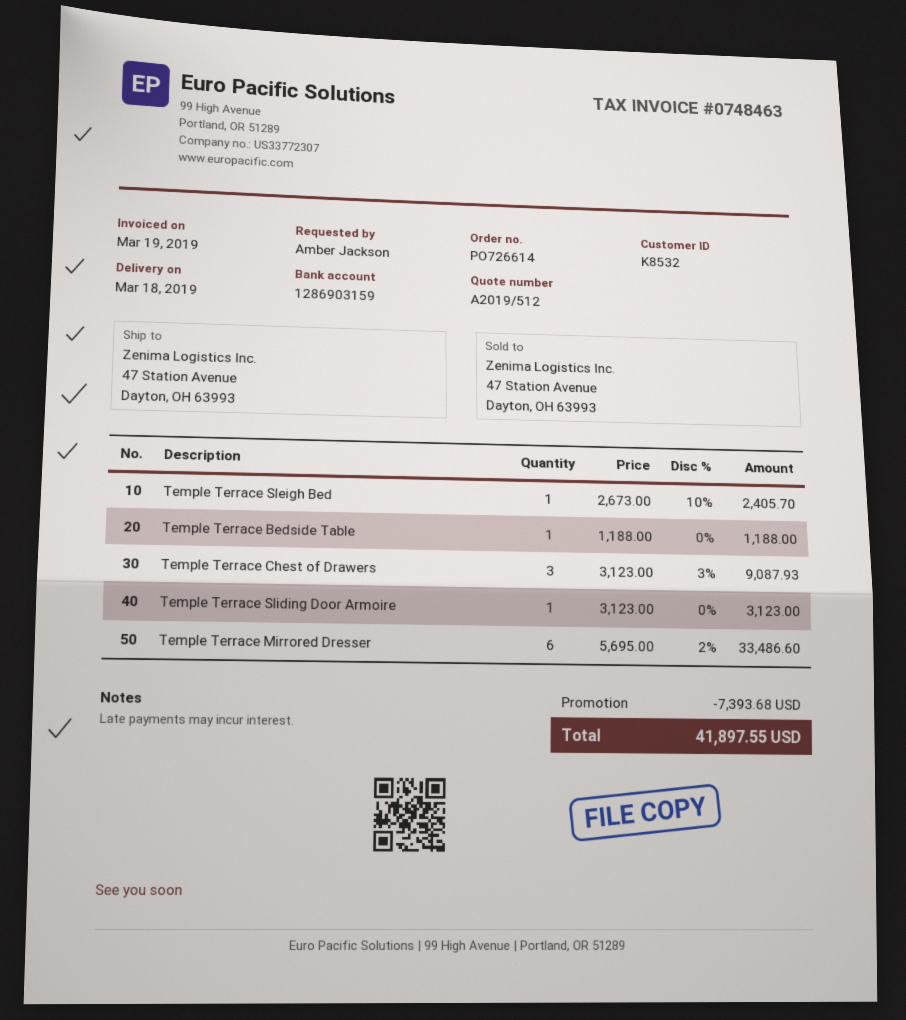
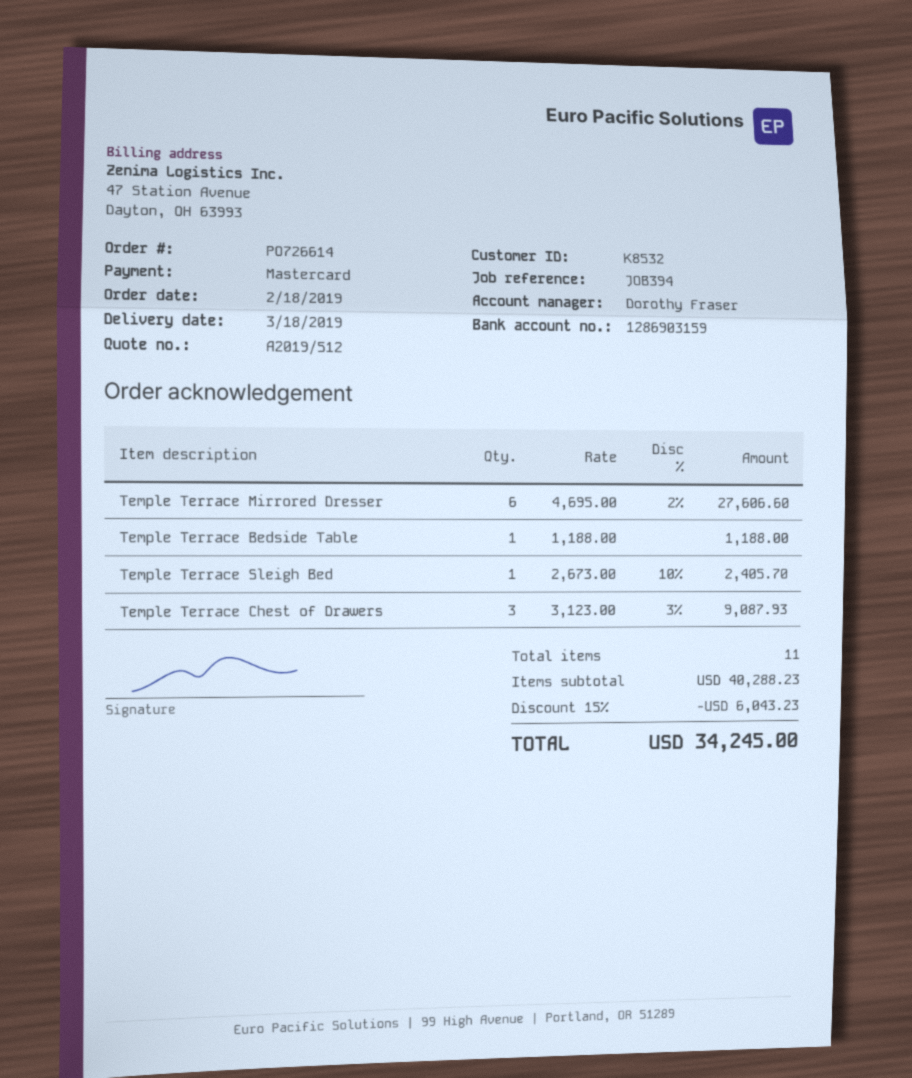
Temple Terrace Sliding Door Armoire: 1 x 3123.00 = 3123.00 -> none
Temple Terrace Mirrored Dresser: 6 x 5695.00 - 2% = 33486.60 -> 6 x 4695.00 - 2% = 27606.60
discount: 7393.68 -> 6043.23
total: 41897.55 -> 34245.00

